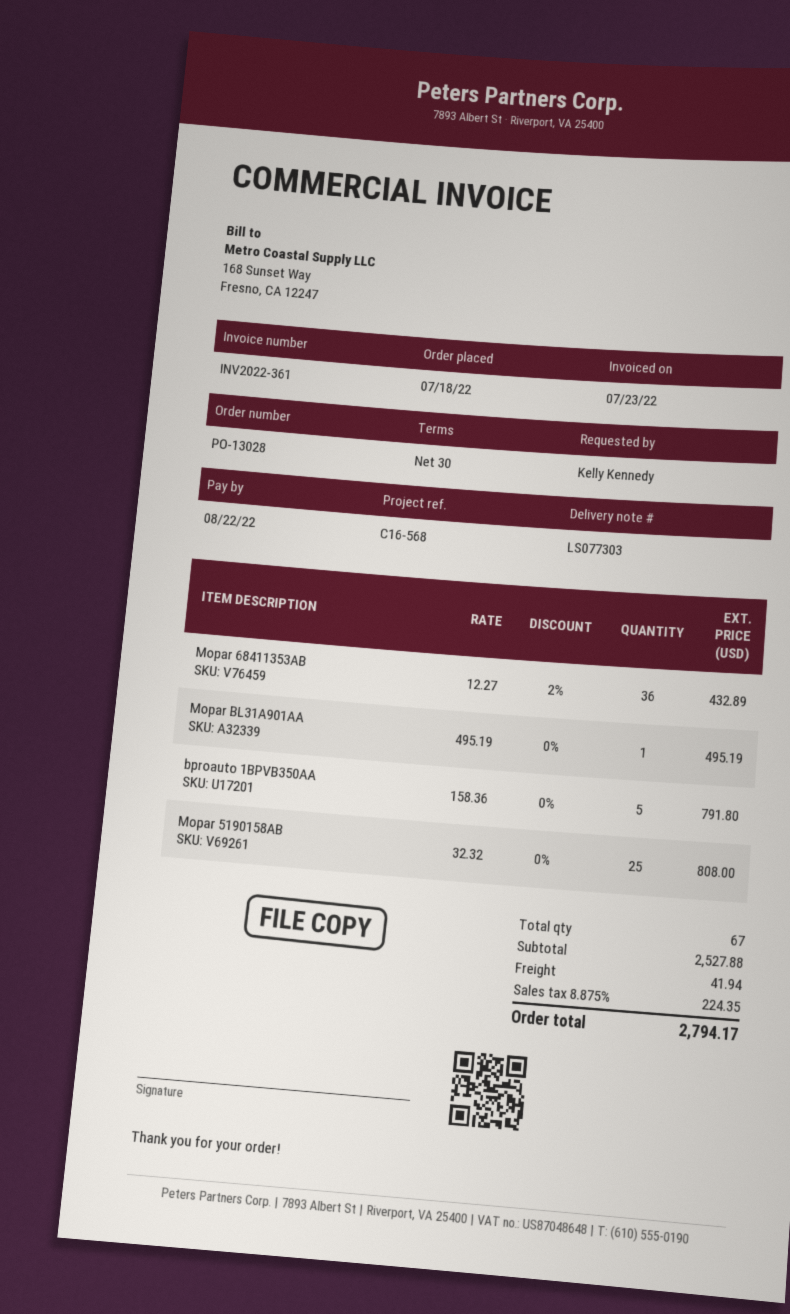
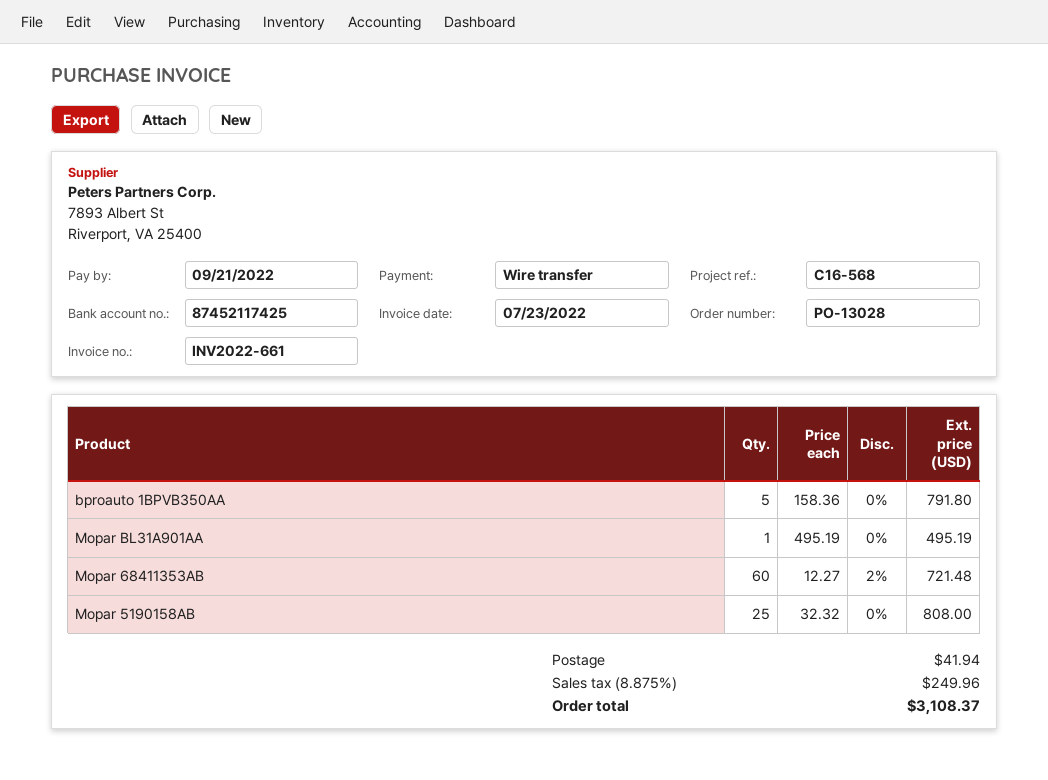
invoice number: INV2022-361 -> INV2022-661
due date: 2022-08-22 -> 2022-09-21
Mopar 68411353AB: 36 x 12.27 - 2% = 432.89 -> 60 x 12.27 - 2% = 721.48
tax: 8.875% = 224.35 -> 8.875% = 249.96
total: 2794.17 -> 3108.37

